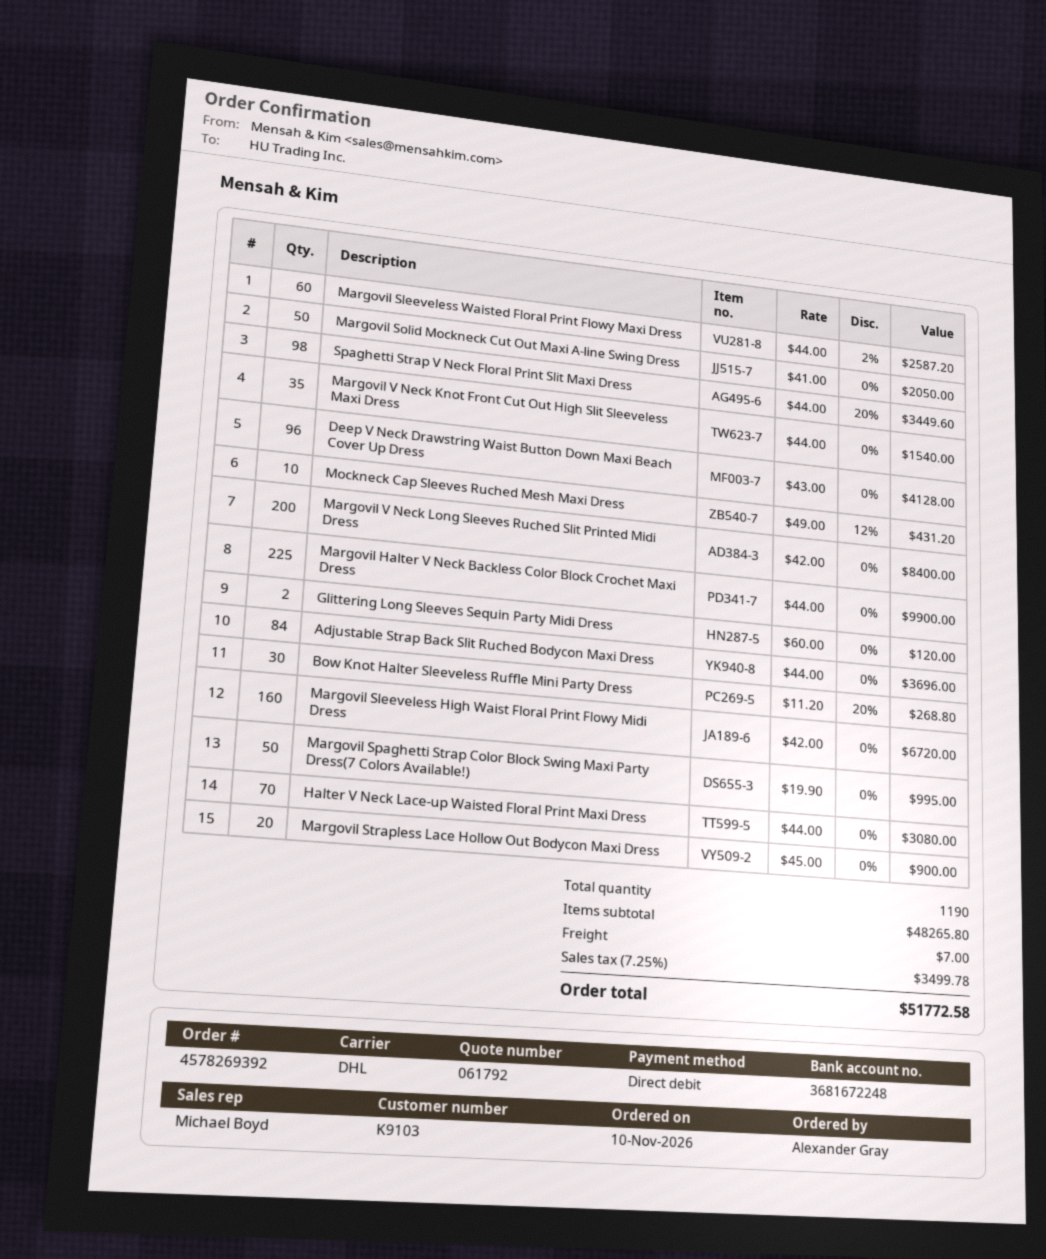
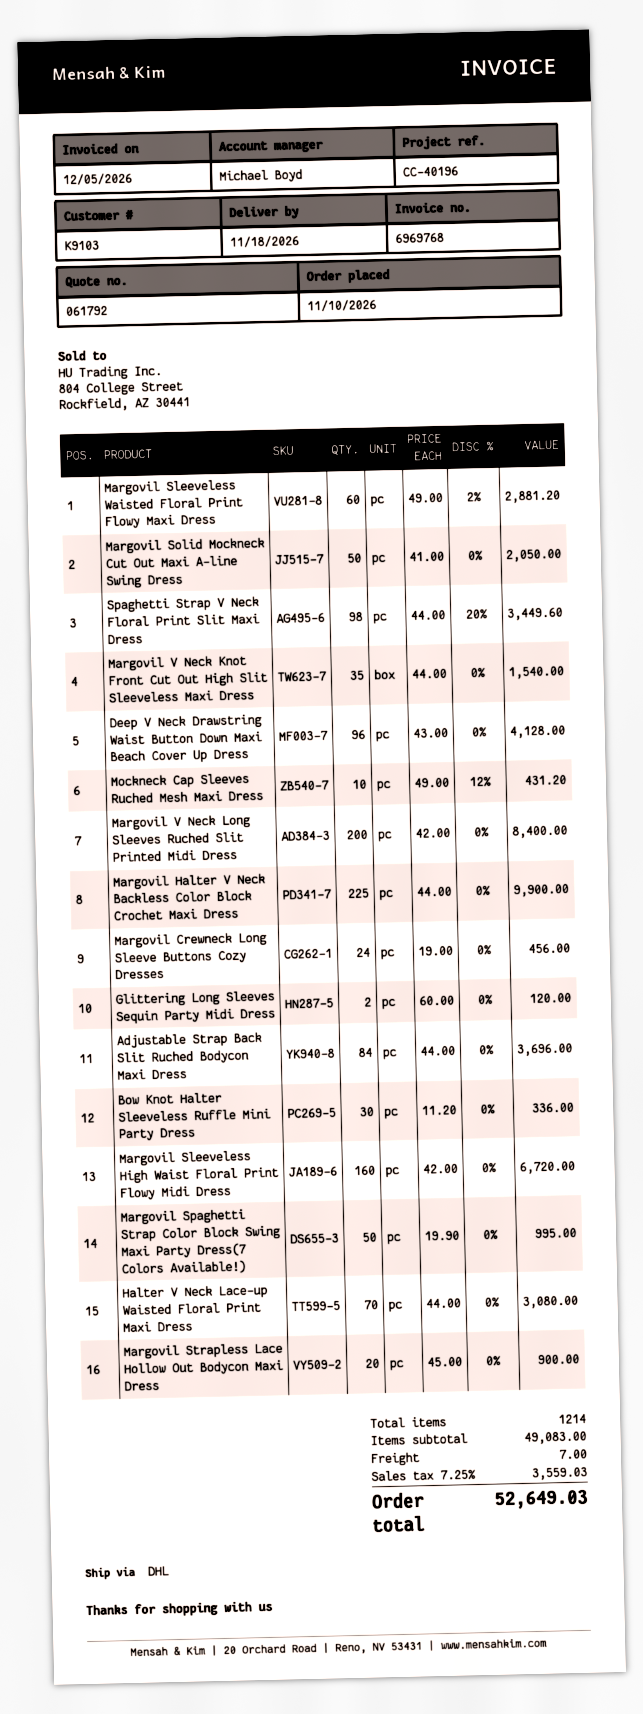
Margovil Sleeveless Waisted Floral Print Flowy Maxi Dress: 60 x 44.00 - 2% = 2587.20 -> 60 x 49.00 - 2% = 2881.20
Bow Knot Halter Sleeveless Ruffle Mini Party Dress: 30 x 11.20 - 20% = 268.80 -> 30 x 11.20 = 336.00
Margovil Crewneck Long Sleeve Buttons Cozy Dresses: none -> 24 x 19.00 = 456.00
total quantity: 1190 -> 1214
subtotal: 48265.80 -> 49083.00
tax: 7.25% = 3499.78 -> 7.25% = 3559.03
total: 51772.58 -> 52649.03

